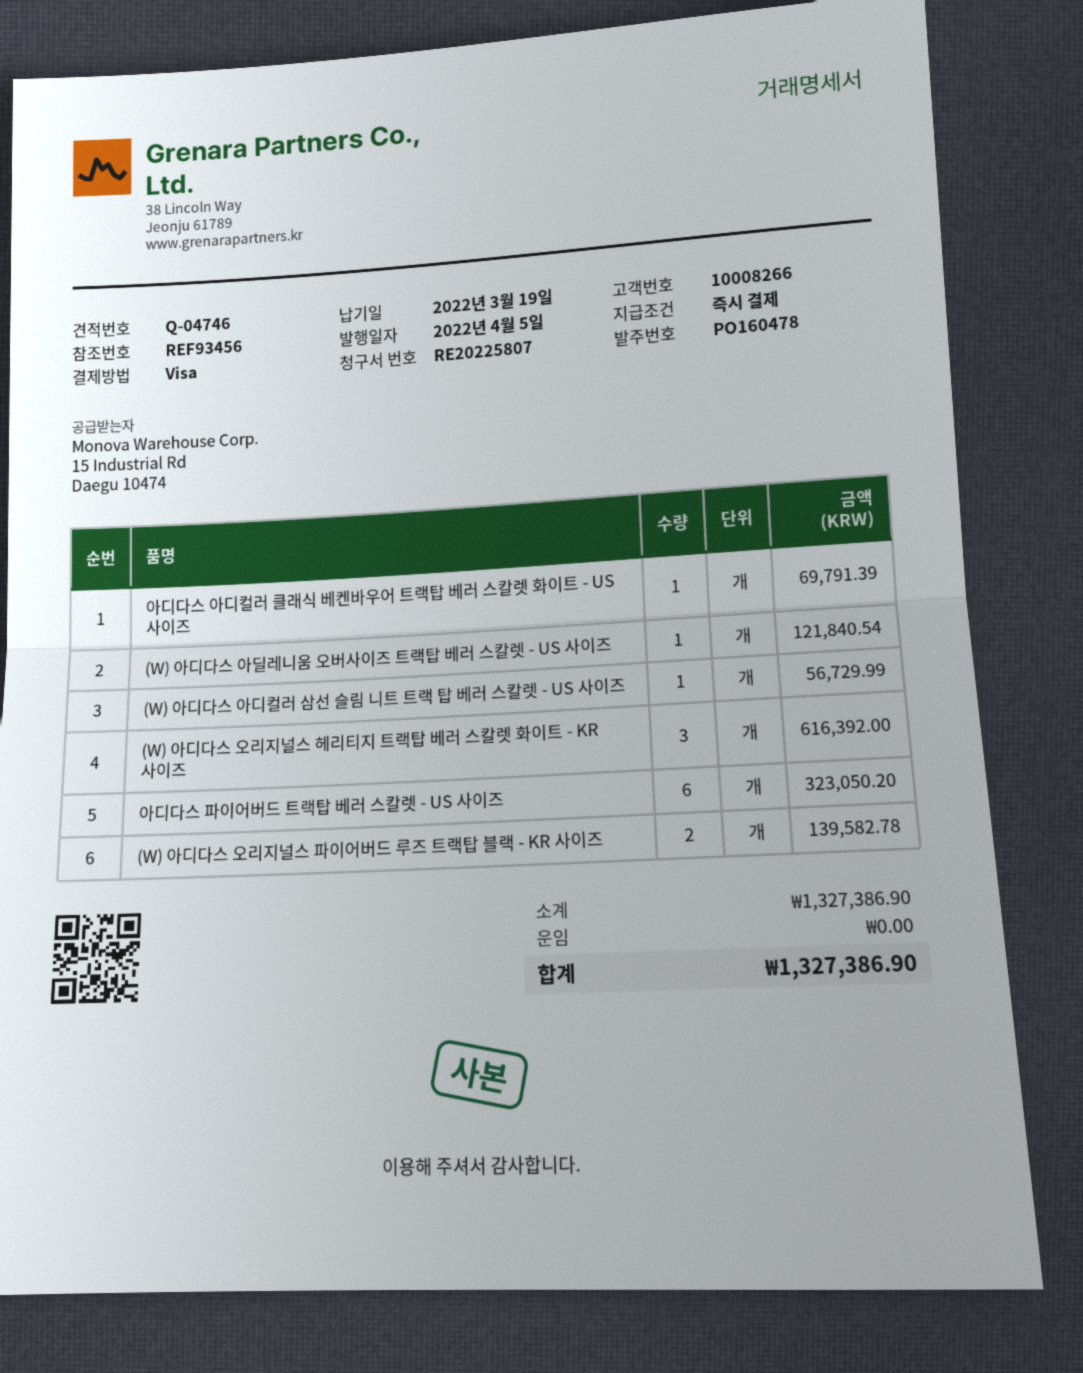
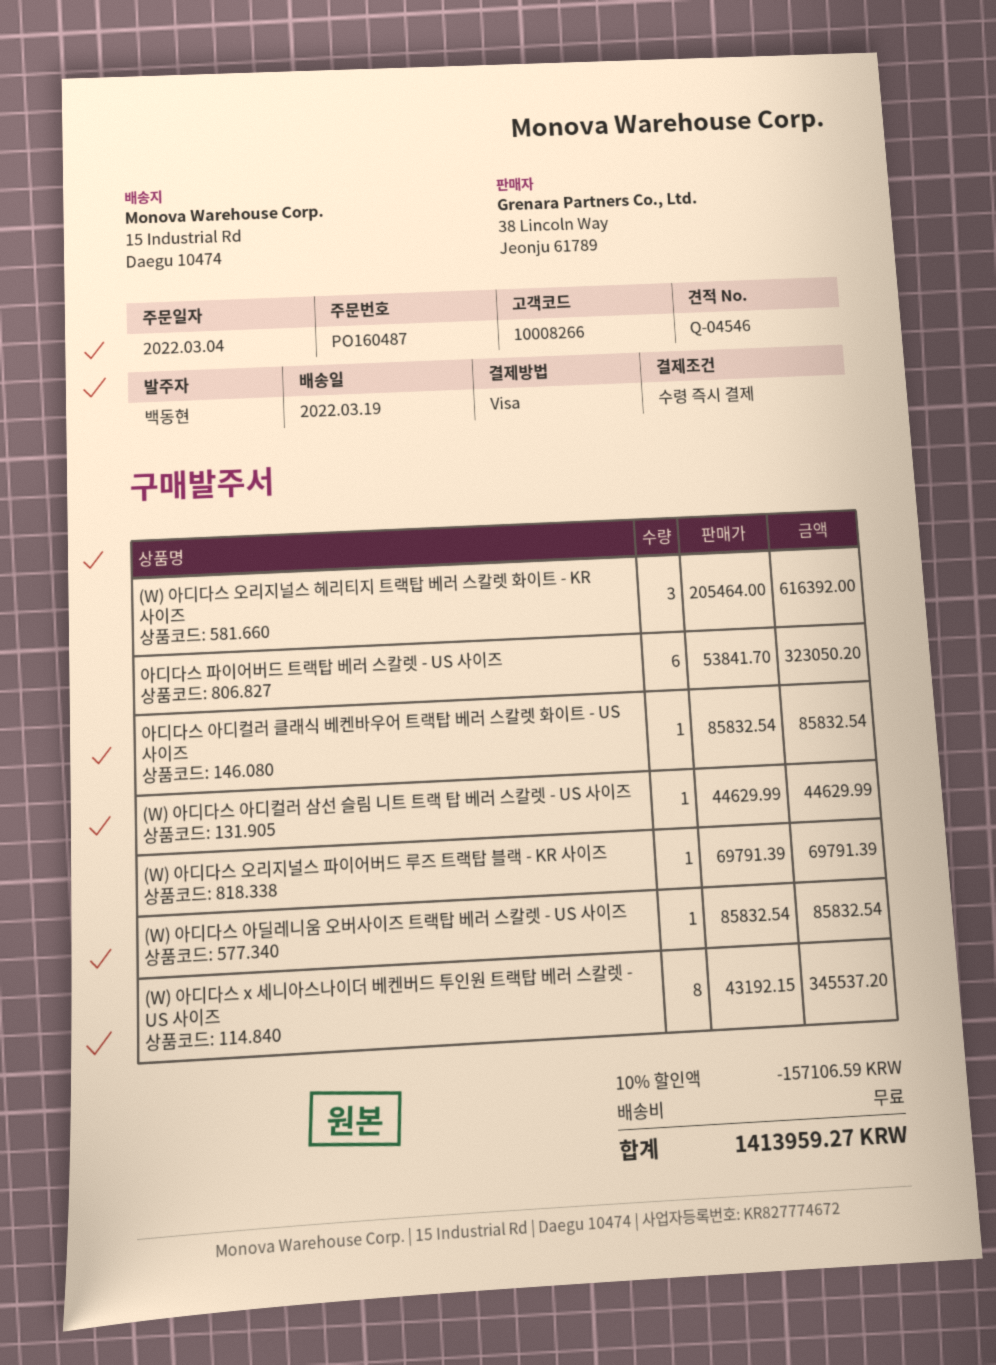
quote number: Q-04746 -> Q-04546
order number: PO160478 -> PO160487
아디다스 아디컬러 클래식 베켄바우어 트랙탑 베러 스칼렛 화이트 - US 사이즈: 1 for 69791.39 -> 1 for 85832.54
(W) 아디다스 아딜레니움 오버사이즈 트랙탑 베러 스칼렛 - US 사이즈: 1 for 121840.54 -> 1 for 85832.54
(W) 아디다스 아디컬러 삼선 슬림 니트 트랙 탑 베러 스칼렛 - US 사이즈: 1 for 56729.99 -> 1 for 44629.99
(W) 아디다스 오리지널스 파이어버드 루즈 트랙탑 블랙 - KR 사이즈: 2 for 139582.78 -> 1 for 69791.39
(W) 아디다스 x 세니아스나이더 베켄버드 투인원 트랙탑 베러 스칼렛 - US 사이즈: none -> 8 for 345537.20
discount: none -> 10% = 157106.59
total: 1327386.90 -> 1413959.27

